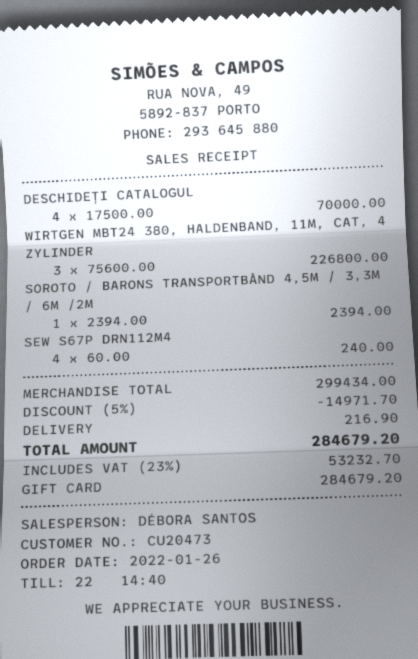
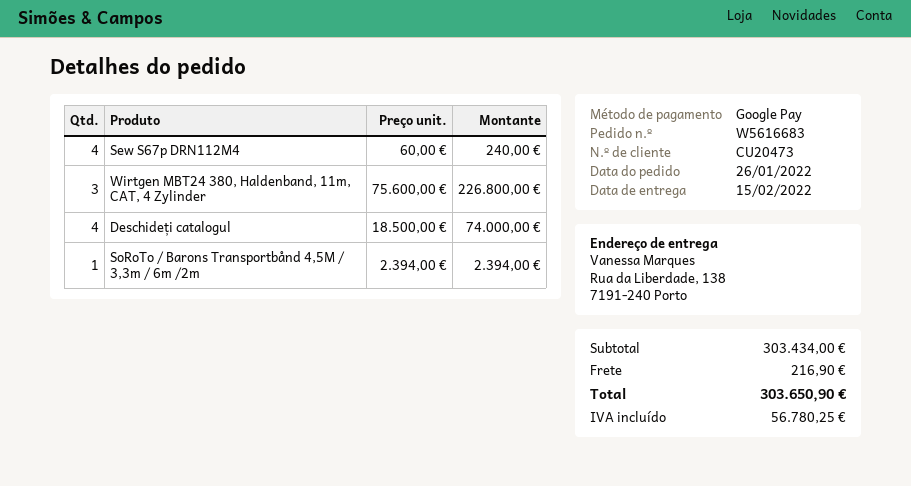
payment method: gift card -> Google Pay
DESCHIDEȚI CATALOGUL: 4 x 17500.00 = 70000.00 -> 4 x 18500.00 = 74000.00
subtotal: 299434.00 -> 303434.00
discount: 5% = 14971.70 -> none
tax: 53232.70 -> 56780.25
total: 284679.20 -> 303650.90

